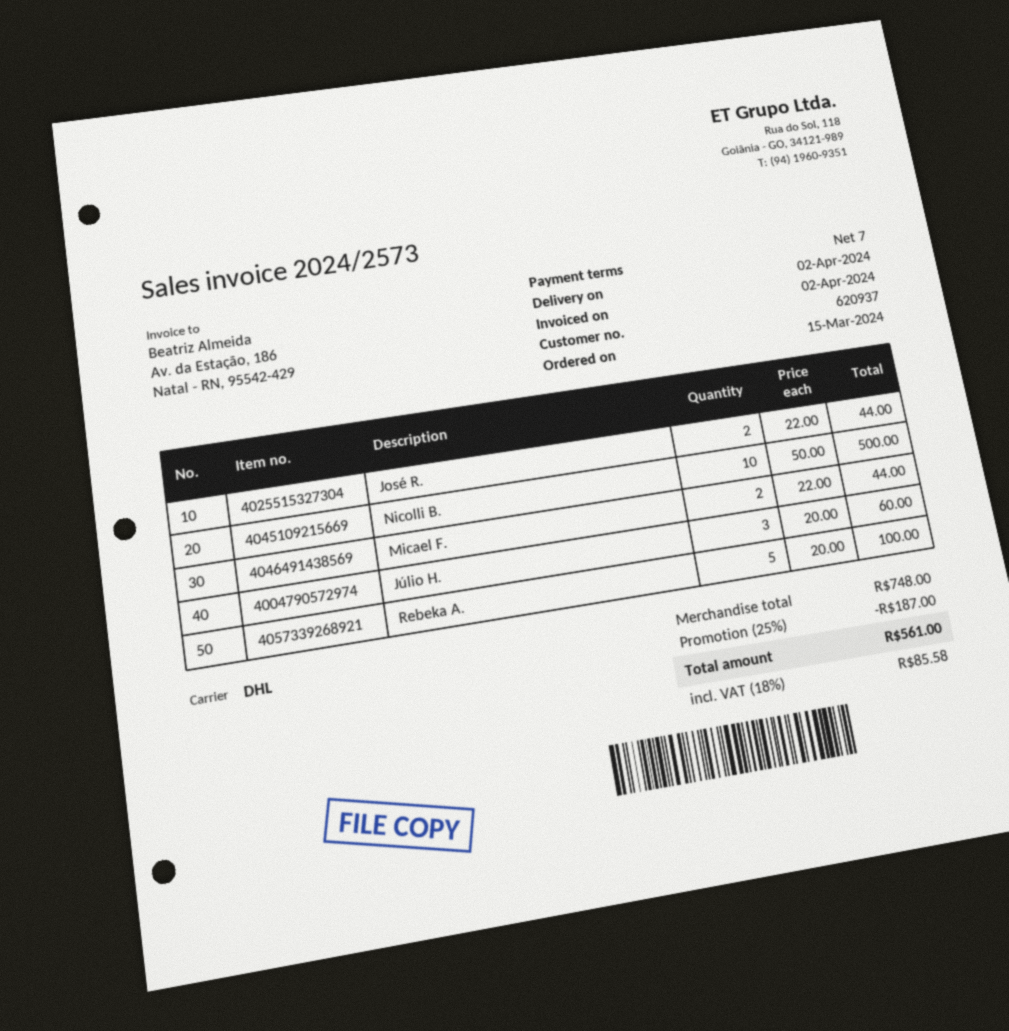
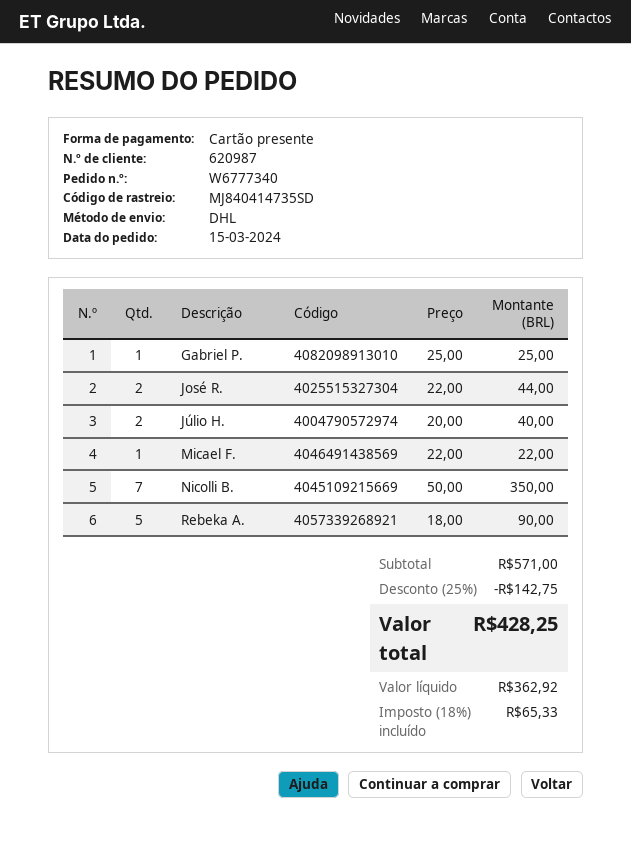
customer number: 620937 -> 620987
Nicolli B.: 10 x 50.00 = 500.00 -> 7 x 50.00 = 350.00
Micael F.: 2 x 22.00 = 44.00 -> 1 x 22.00 = 22.00
Júlio H.: 3 x 20.00 = 60.00 -> 2 x 20.00 = 40.00
Rebeka A.: 5 x 20.00 = 100.00 -> 5 x 18.00 = 90.00
Gabriel P.: none -> 1 x 25.00 = 25.00
subtotal: 748.00 -> 571.00
discount: 25% = 187.00 -> 25% = 142.75
tax: 18% = 85.58 -> 18% = 65.33
total: 561.00 -> 428.25

